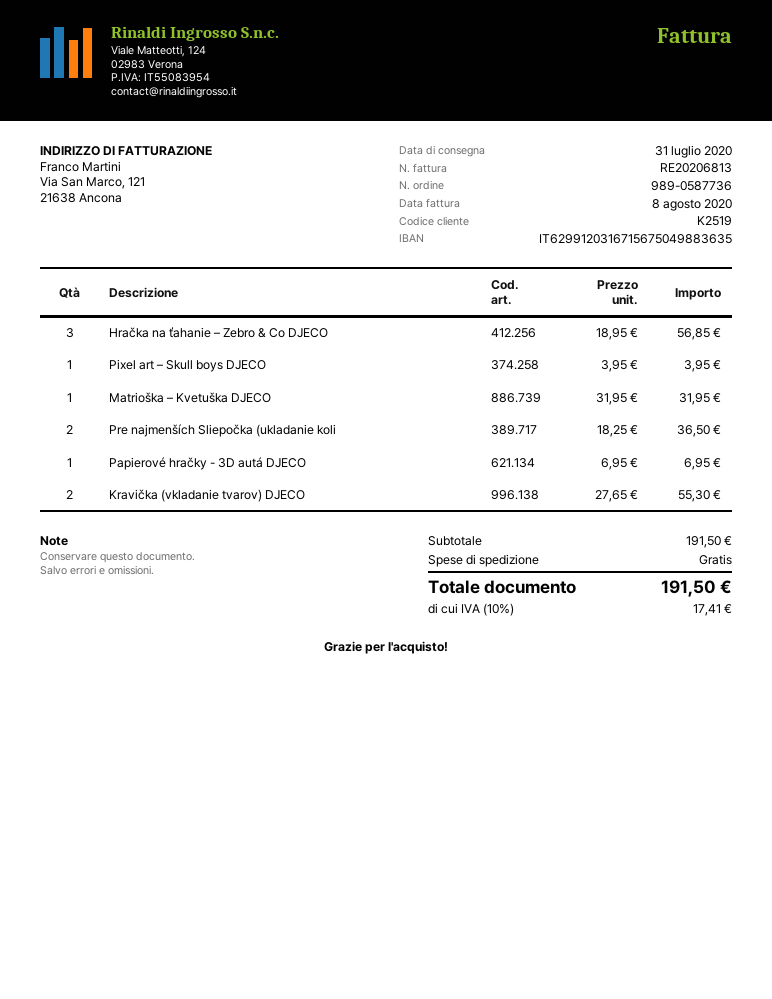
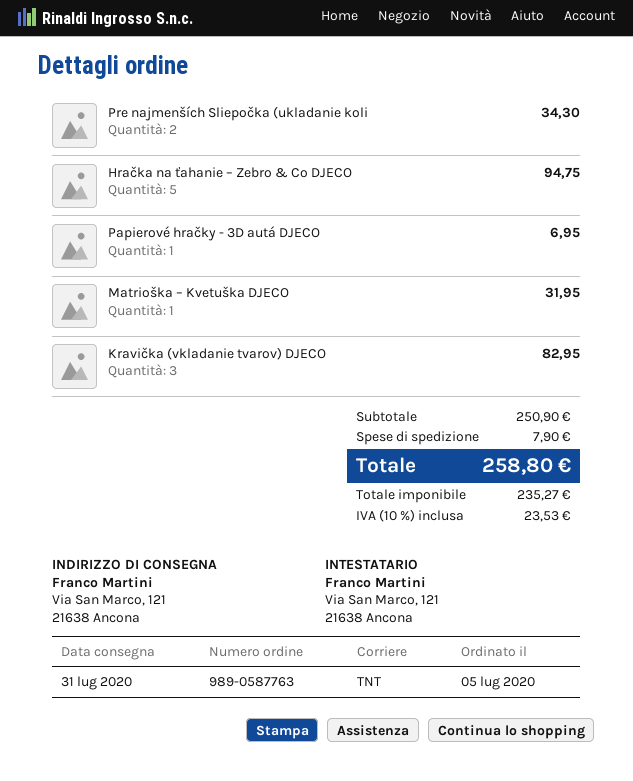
order number: 989-0587736 -> 989-0587763
Hračka na ťahanie – Zebro & Co DJECO: 3 for 56.85 -> 5 for 94.75
Pixel art – Skull boys DJECO: 1 for 3.95 -> none
Pre najmenších Sliepočka (ukladanie koli: 2 for 36.50 -> 2 for 34.30
Kravička (vkladanie tvarov) DJECO: 2 for 55.30 -> 3 for 82.95
subtotal: 191.50 -> 250.90
shipping: 0.00 -> 7.90
tax: 10% = 17.41 -> 10% = 23.53
total: 191.50 -> 258.80

